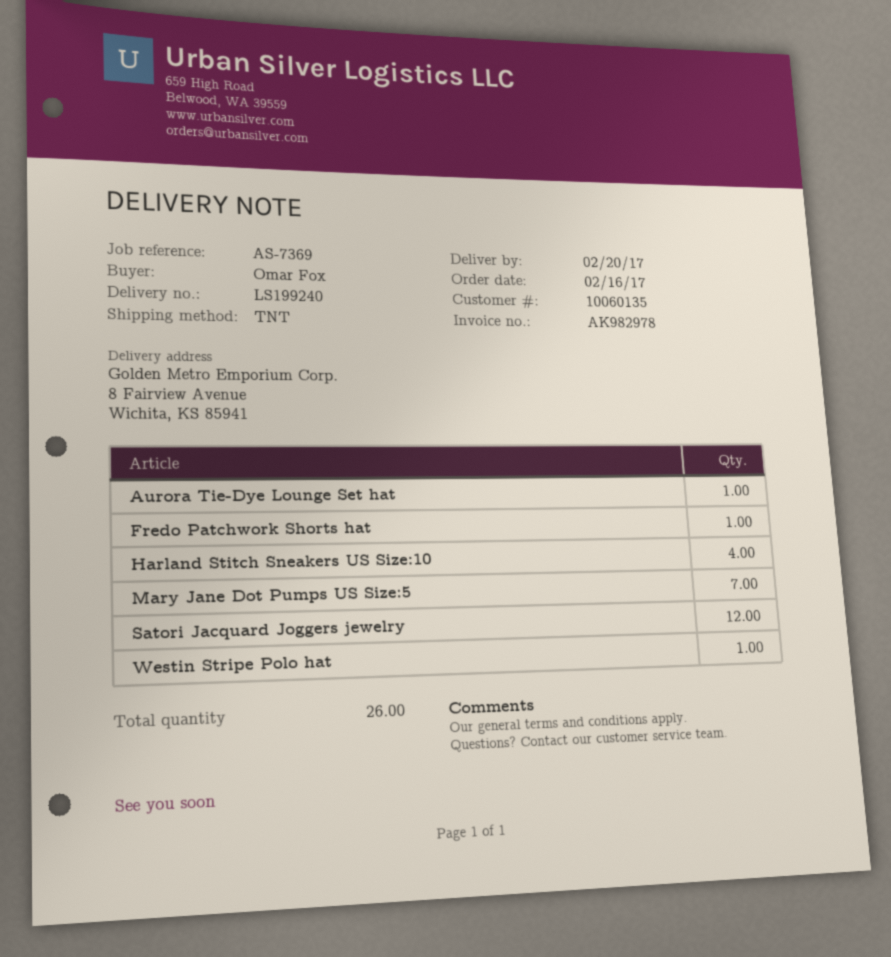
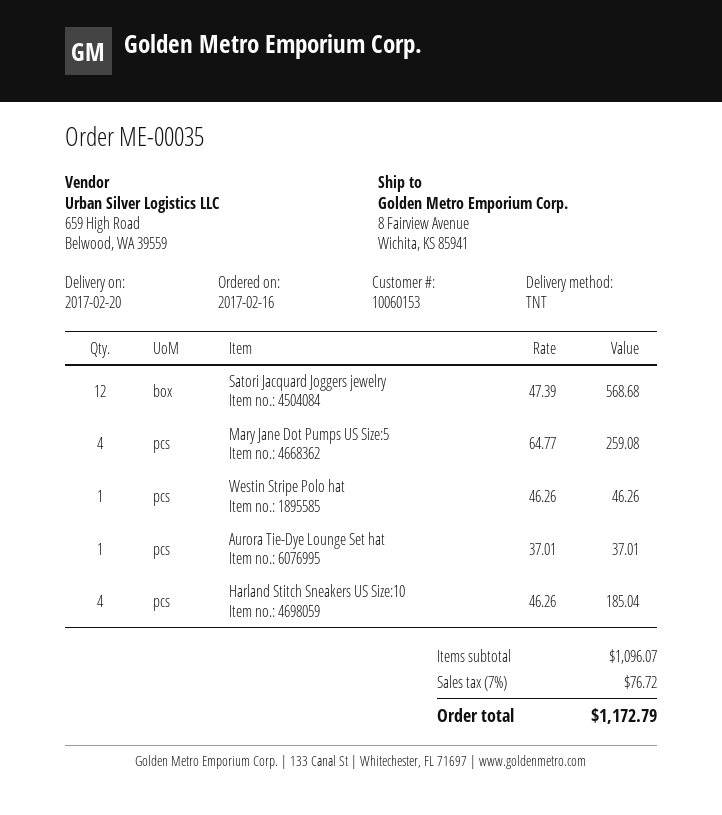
customer number: 10060135 -> 10060153
Fredo Patchwork Shorts hat: 1 -> none
Mary Jane Dot Pumps US Size:5: 7 -> 4

